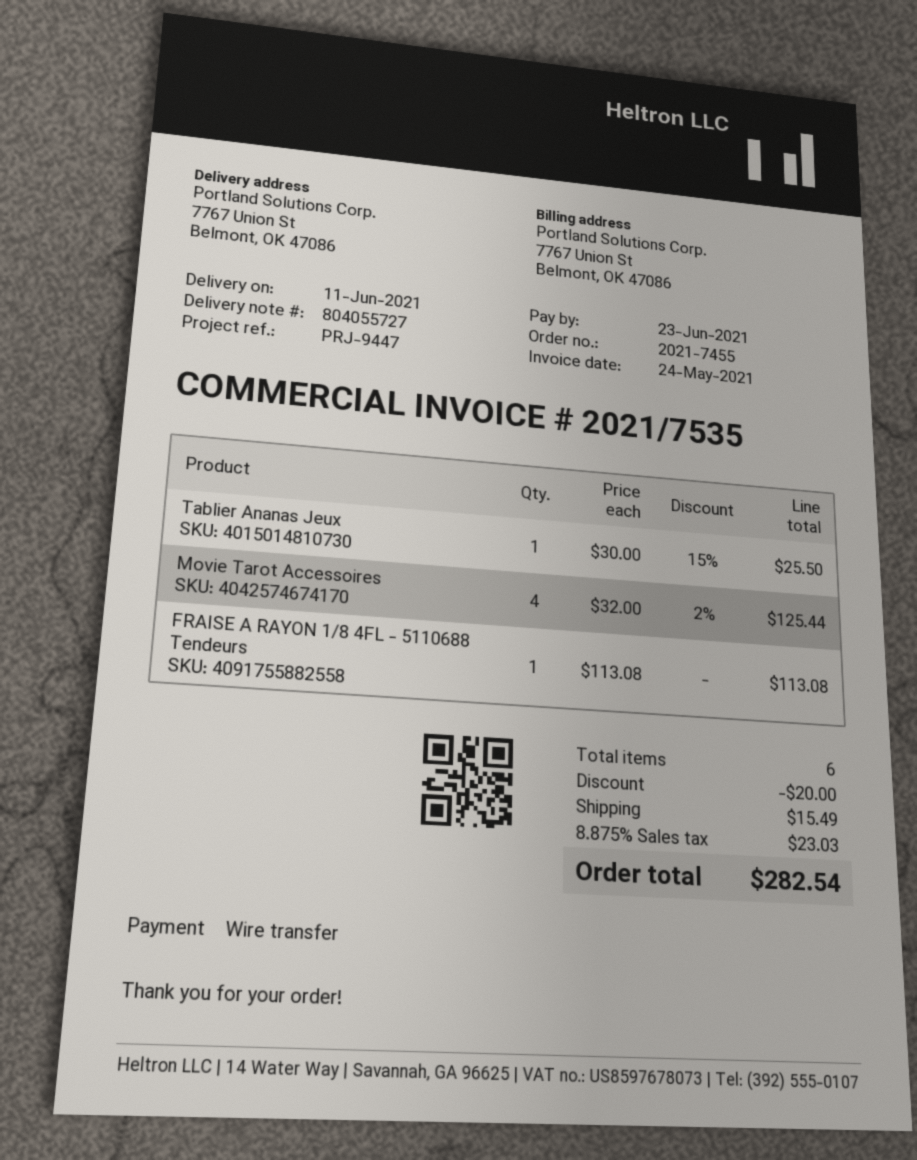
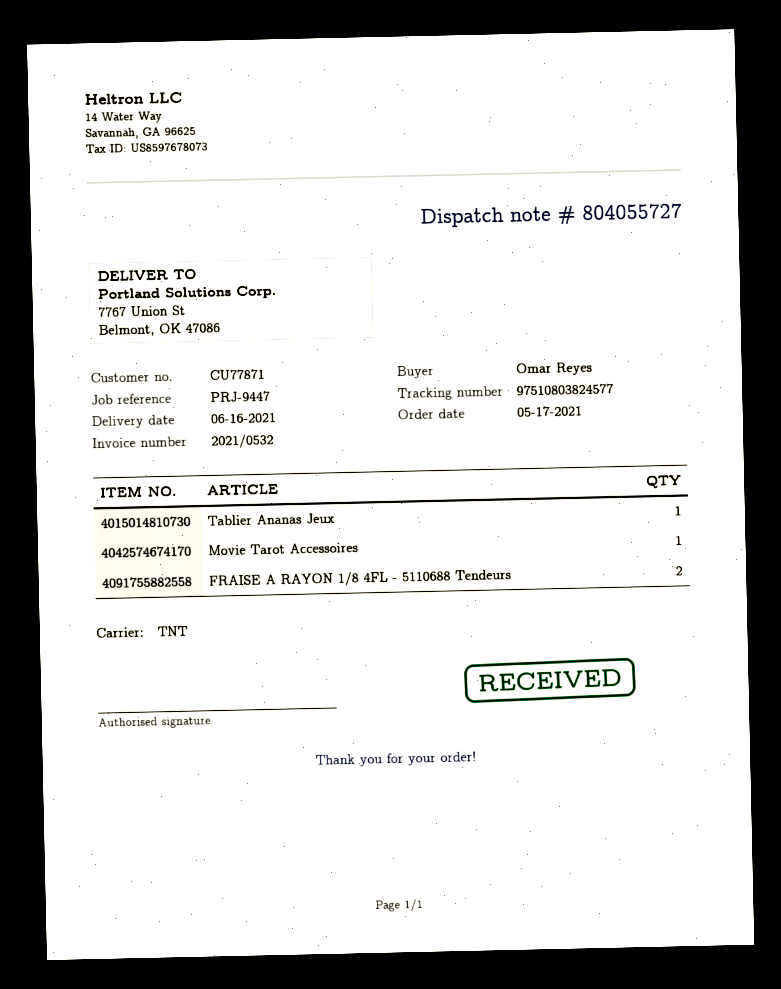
delivery date: 2021-06-11 -> 2021-06-16
invoice number: 2021/7535 -> 2021/0532
Movie Tarot Accessoires: 4 -> 1
FRAISE A RAYON 1/8 4FL - 5110688 Tendeurs: 1 -> 2

